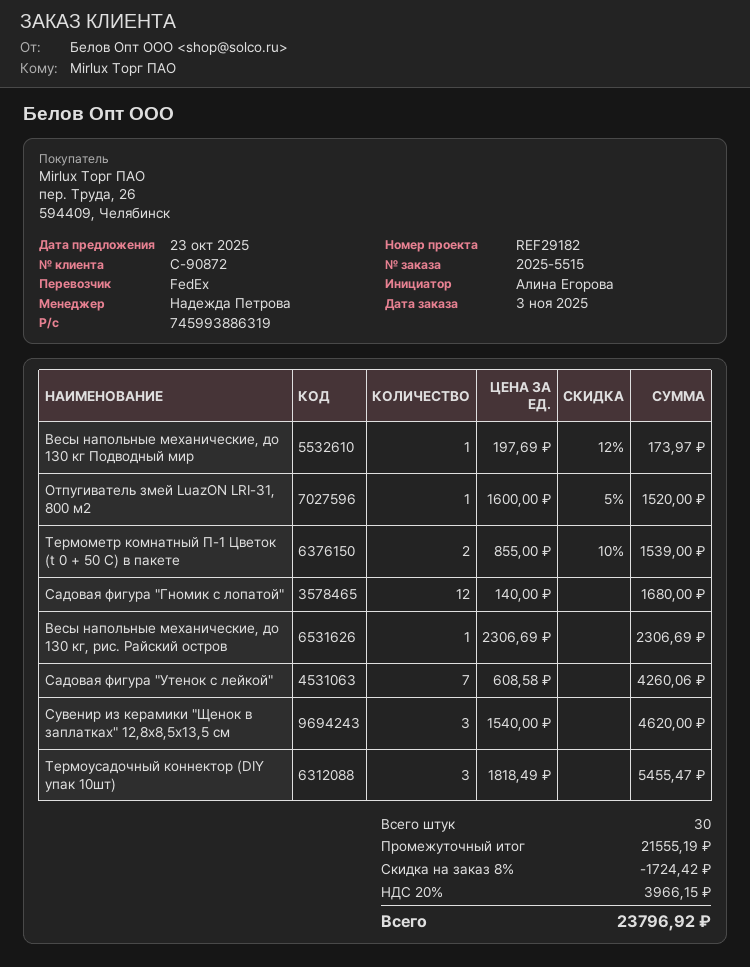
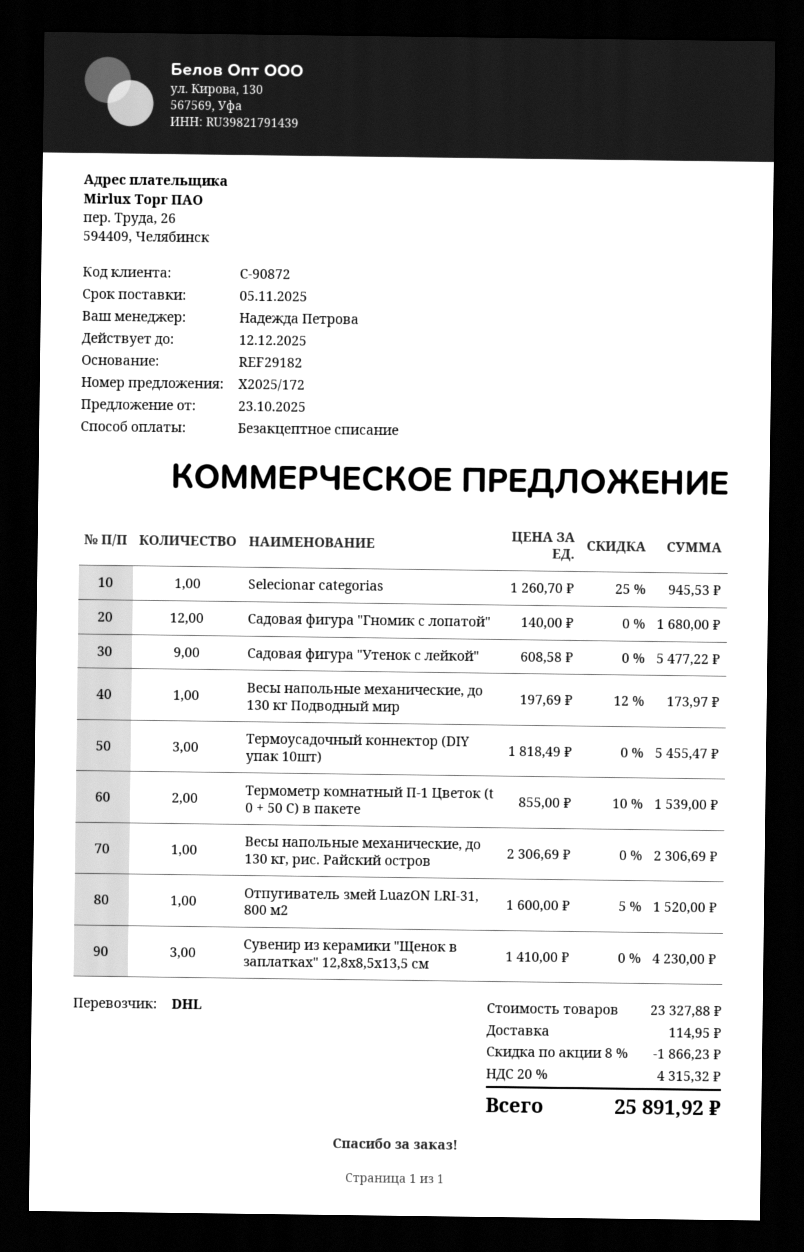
shipping method: FedEx -> DHL
Садовая фигура "Утенок с лейкой": 7 x 608.58 = 4260.06 -> 9 x 608.58 = 5477.22
Сувенир из керамики "Щенок в заплатках" 12,8х8,5х13,5 см: 3 x 1540.00 = 4620.00 -> 3 x 1410.00 = 4230.00
Selecionar categorias: none -> 1 x 1260.70 - 25% = 945.53
subtotal: 21555.19 -> 23327.88
discount: 8% = 1724.42 -> 8% = 1866.23
shipping: none -> 114.95
tax: 20% = 3966.15 -> 20% = 4315.32
total: 23796.92 -> 25891.92

